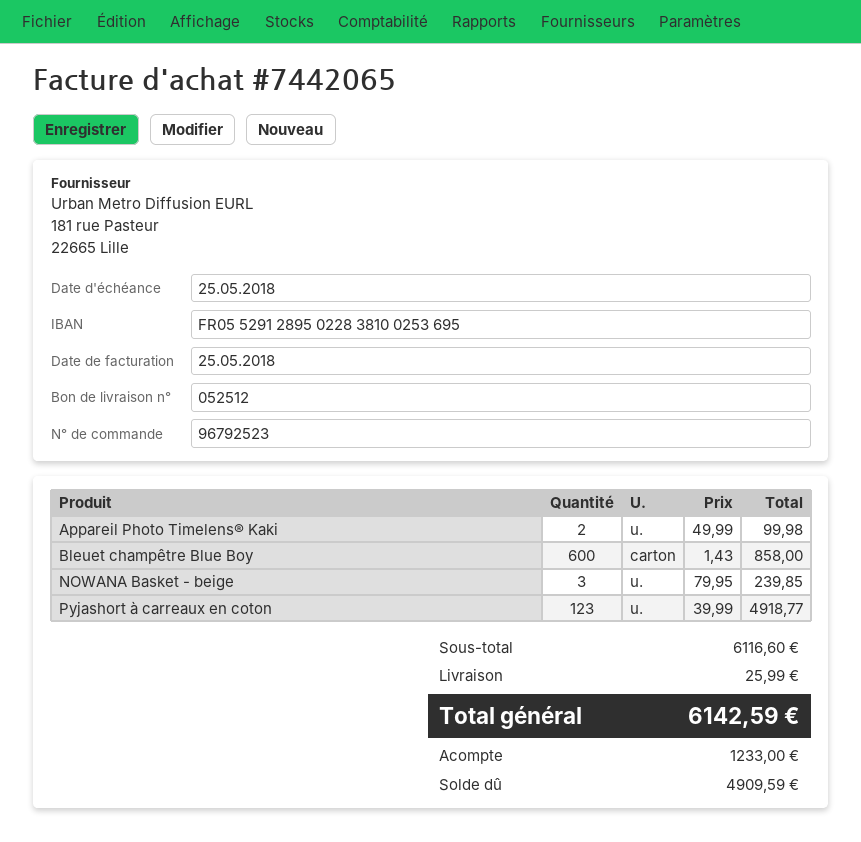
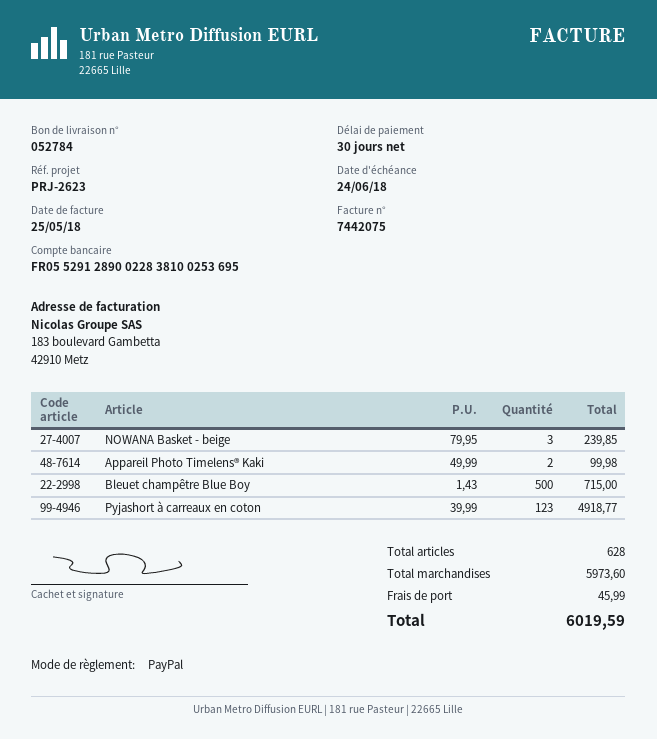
delivery note number: 052512 -> 052784
invoice number: 7442065 -> 7442075
due date: 2018-05-25 -> 2018-06-24
bank account: FR0552912895022838100253695 -> FR0552912890022838100253695
Bleuet champêtre Blue Boy: 600 x 1.43 = 858.00 -> 500 x 1.43 = 715.00
subtotal: 6116.60 -> 5973.60
shipping: 25.99 -> 45.99
total: 6142.59 -> 6019.59

